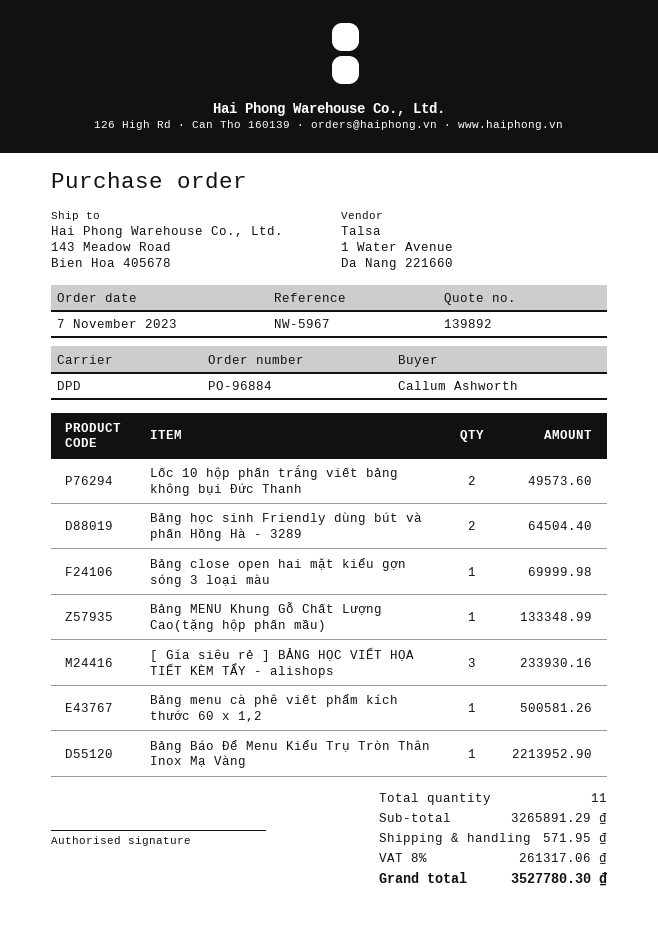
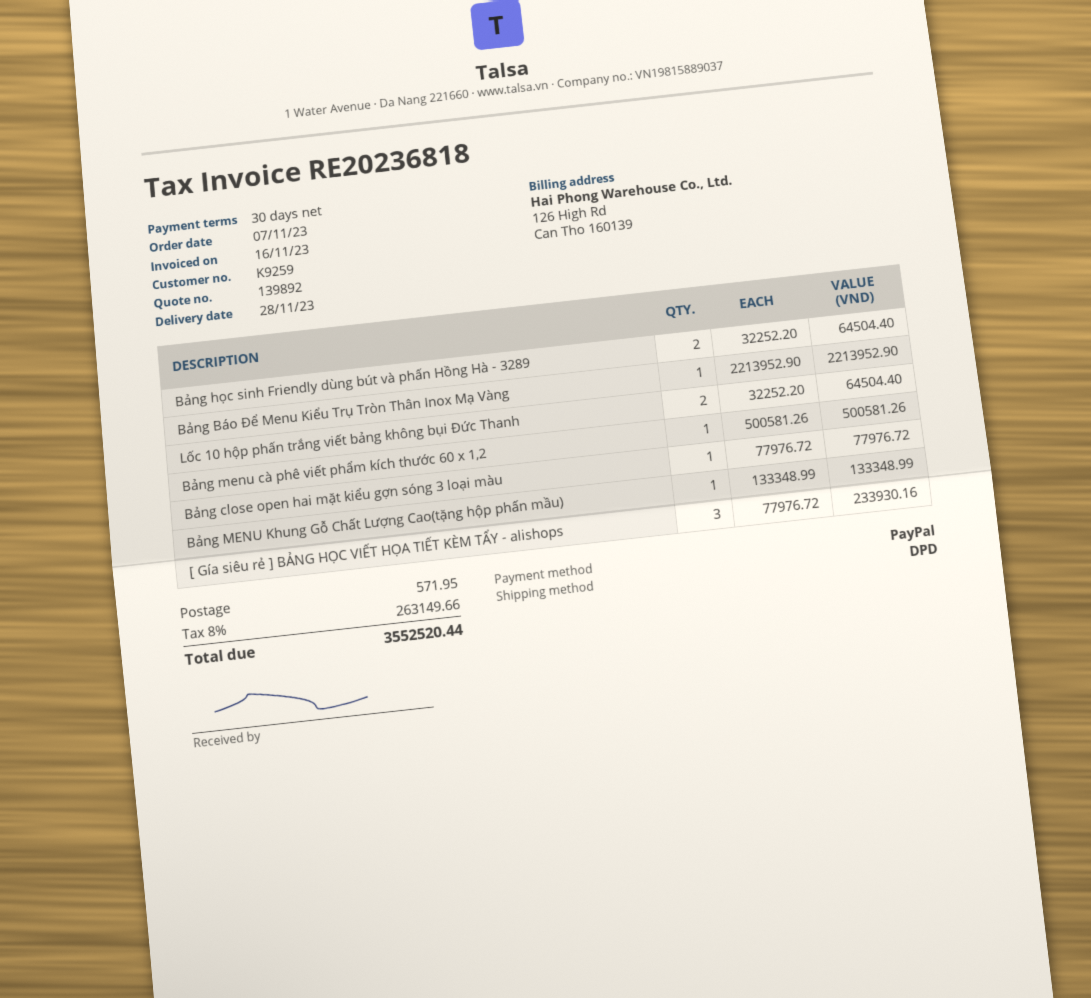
Lốc 10 hộp phấn trắng viết bảng không bụi Đức Thanh: 2 for 49573.60 -> 2 for 64504.40
Bảng close open hai mặt kiểu gợn sóng 3 loại màu: 1 for 69999.98 -> 1 for 77976.72
tax: 8% = 261317.06 -> 8% = 263149.66
total: 3527780.30 -> 3552520.44

